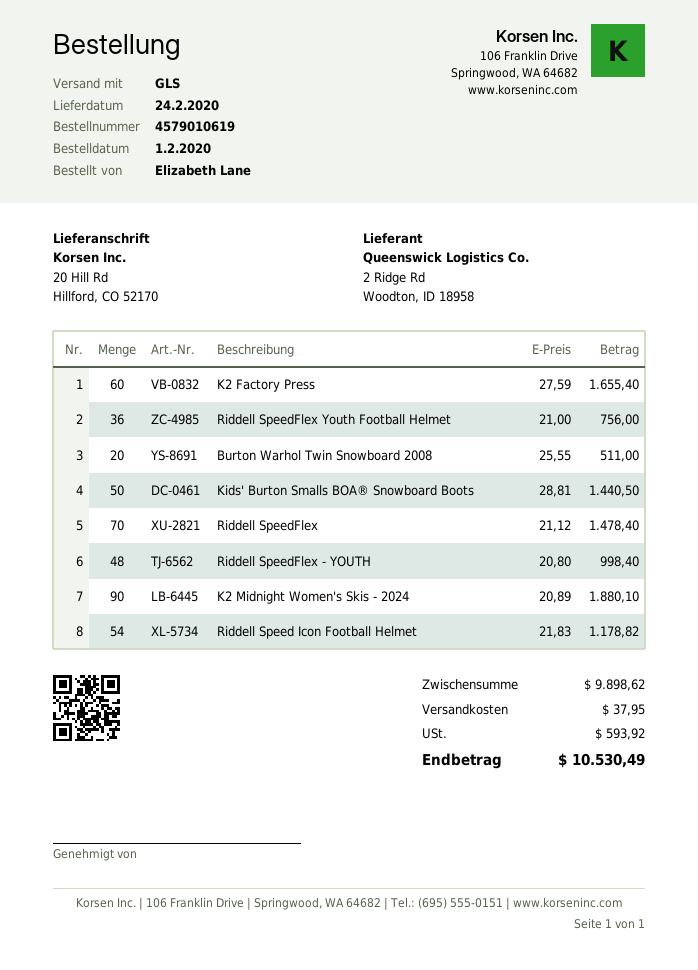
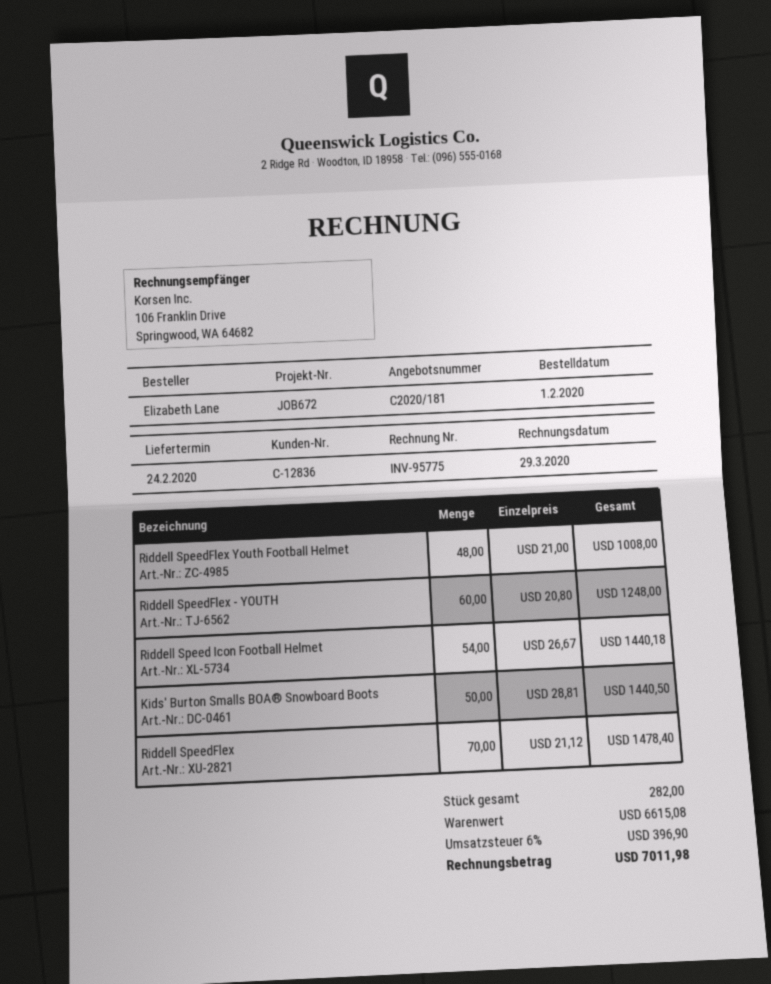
K2 Factory Press: 60 x 27.59 = 1655.40 -> none
Riddell SpeedFlex Youth Football Helmet: 36 x 21.00 = 756.00 -> 48 x 21.00 = 1008.00
Burton Warhol Twin Snowboard 2008: 20 x 25.55 = 511.00 -> none
Riddell SpeedFlex - YOUTH: 48 x 20.80 = 998.40 -> 60 x 20.80 = 1248.00
K2 Midnight Women's Skis - 2024: 90 x 20.89 = 1880.10 -> none
Riddell Speed Icon Football Helmet: 54 x 21.83 = 1178.82 -> 54 x 26.67 = 1440.18
subtotal: 9898.62 -> 6615.08
shipping: 37.95 -> none
tax: 593.92 -> 396.90
total: 10530.49 -> 7011.98

